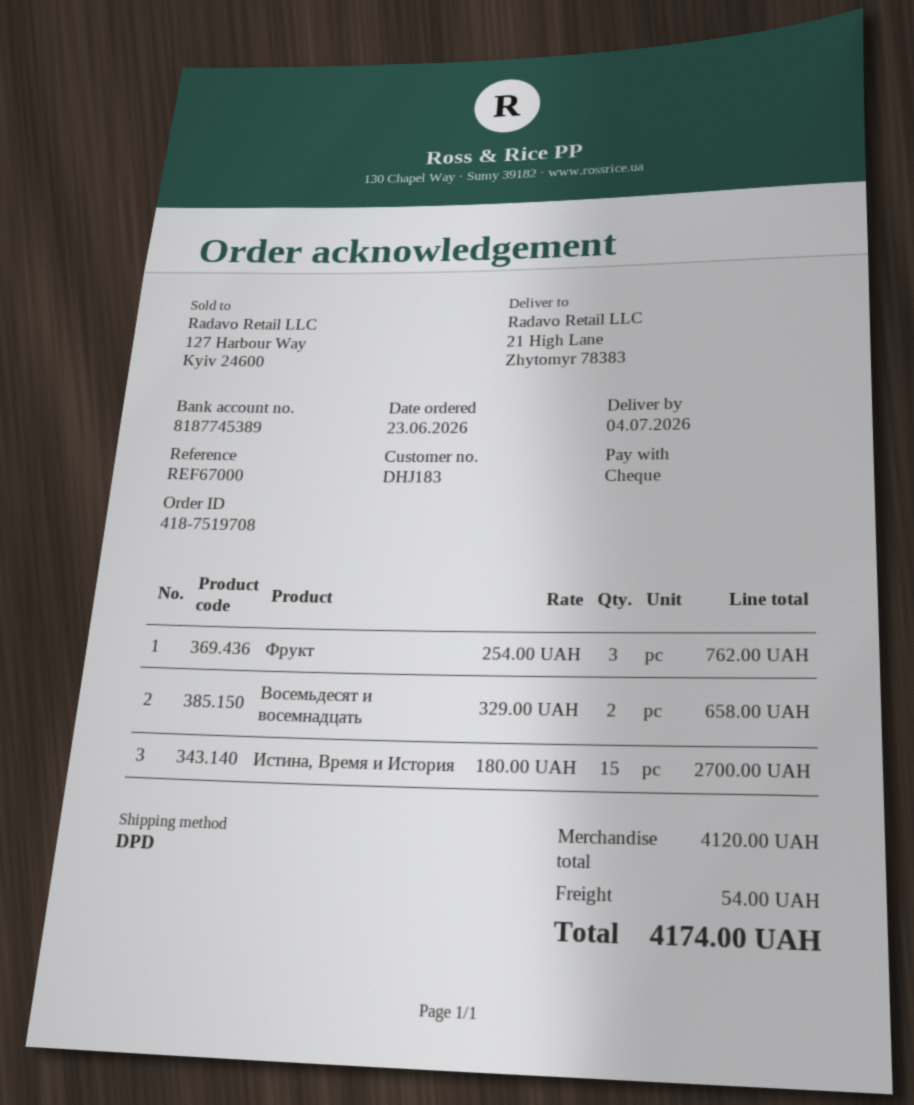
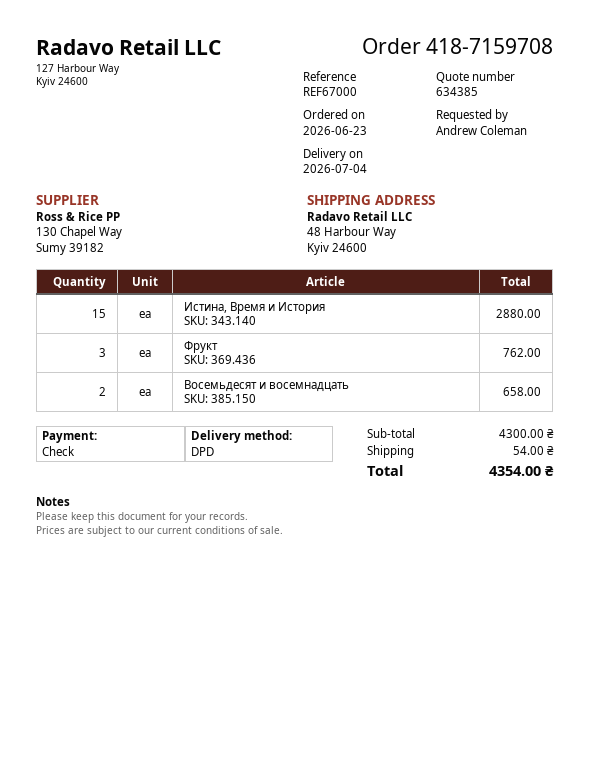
order number: 418-7519708 -> 418-7159708
ship to: 21 High Lane, Zhytomyr 78383 -> 48 Harbour Way, Kyiv 24600
Истина, Время и История: 15 for 2700.00 -> 15 for 2880.00
subtotal: 4120.00 -> 4300.00
total: 4174.00 -> 4354.00

